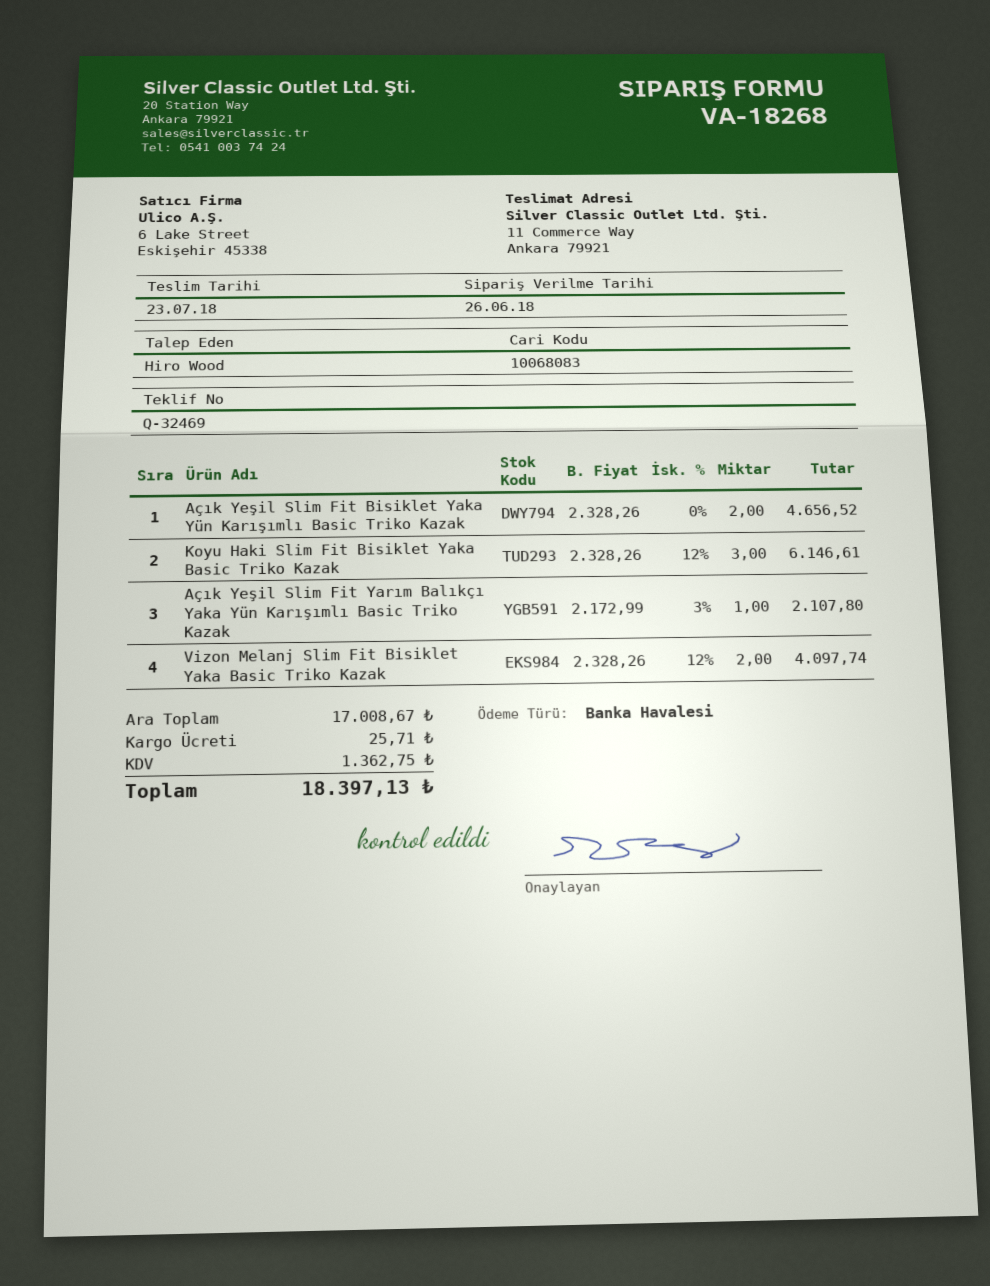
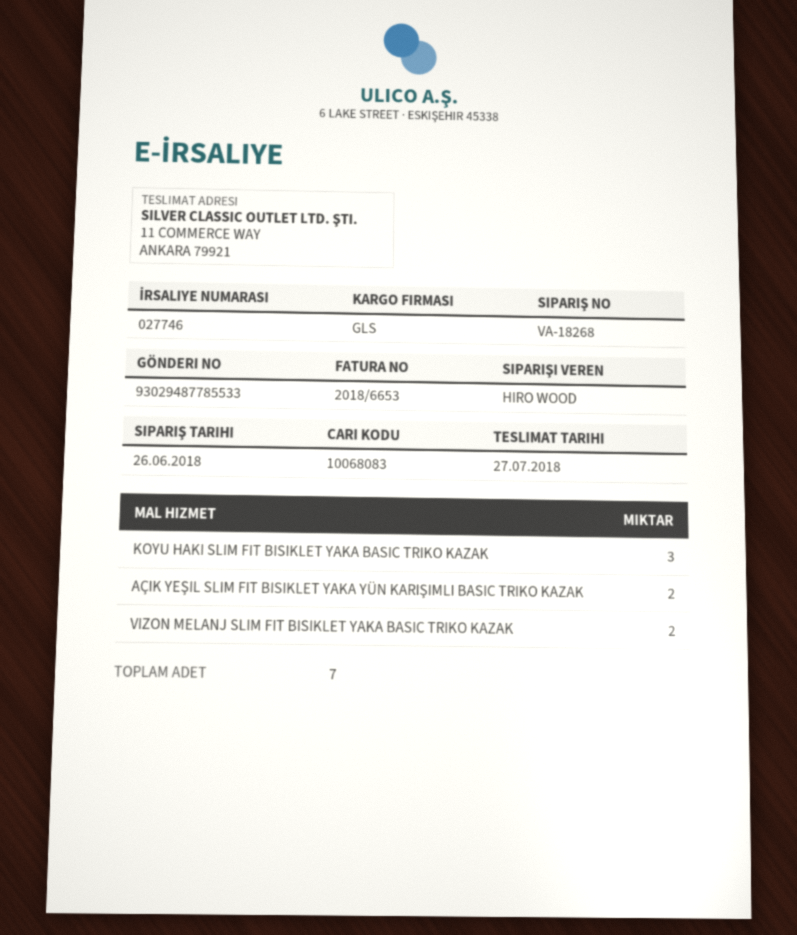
delivery date: 2018-07-23 -> 2018-07-27
Açık Yeşil Slim Fit Yarım Balıkçı Yaka Yün Karışımlı Basic Triko Kazak: 1 -> none

